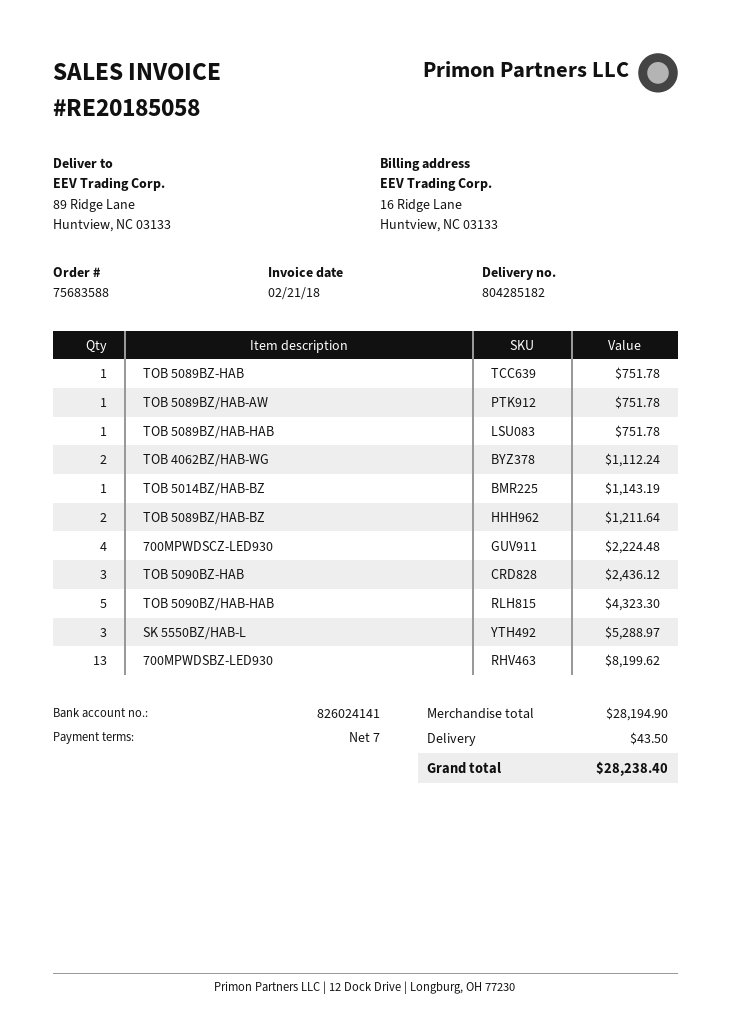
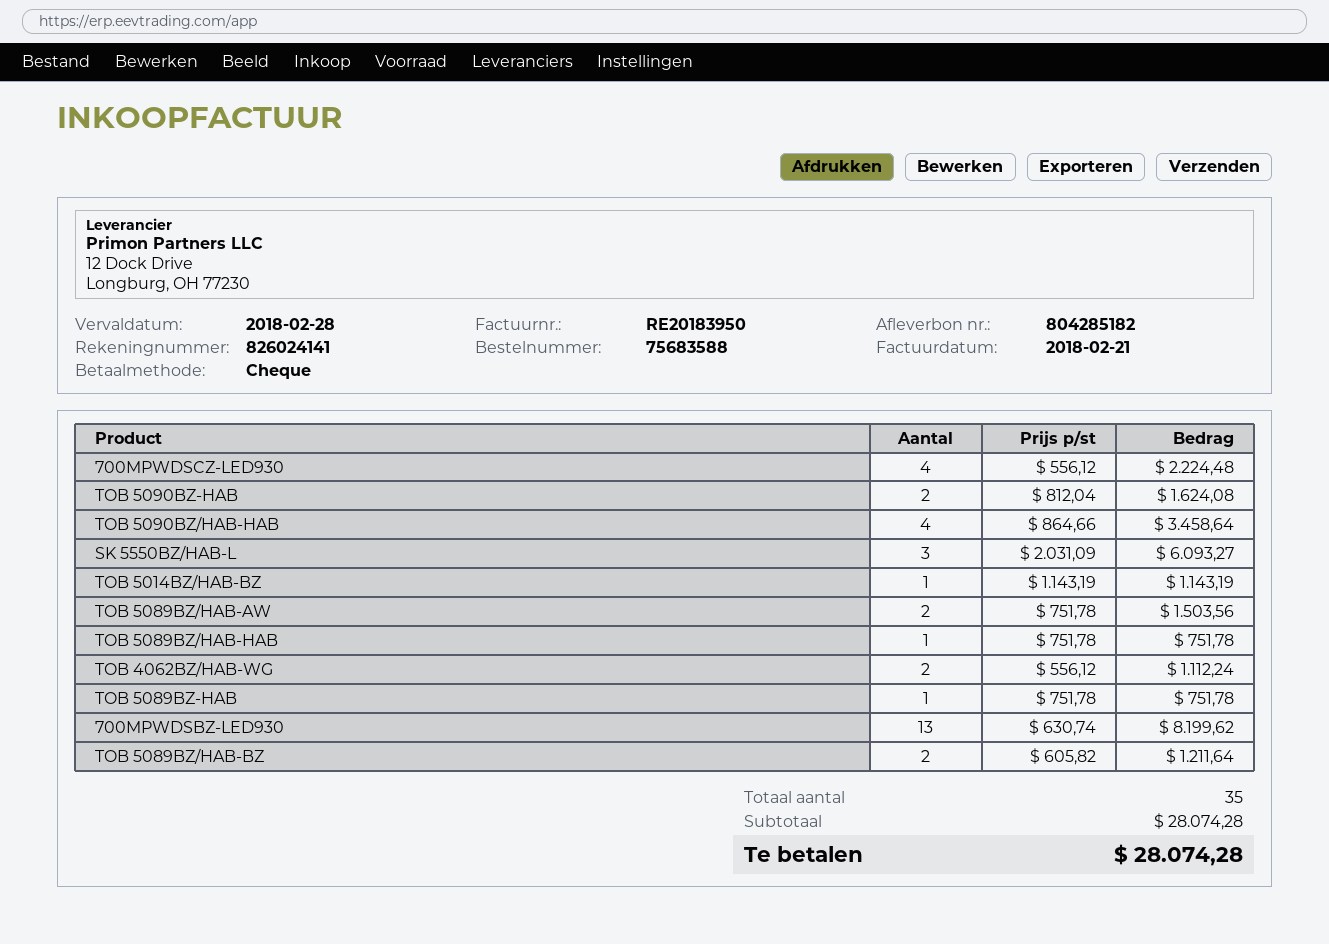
invoice number: RE20185058 -> RE20183950
TOB 5089BZ/HAB-AW: 1 for 751.78 -> 2 for 1503.56
TOB 5090BZ-HAB: 3 for 2436.12 -> 2 for 1624.08
TOB 5090BZ/HAB-HAB: 5 for 4323.30 -> 4 for 3458.64
SK 5550BZ/HAB-L: 3 for 5288.97 -> 3 for 6093.27
subtotal: 28194.90 -> 28074.28
shipping: 43.50 -> none
total: 28238.40 -> 28074.28

